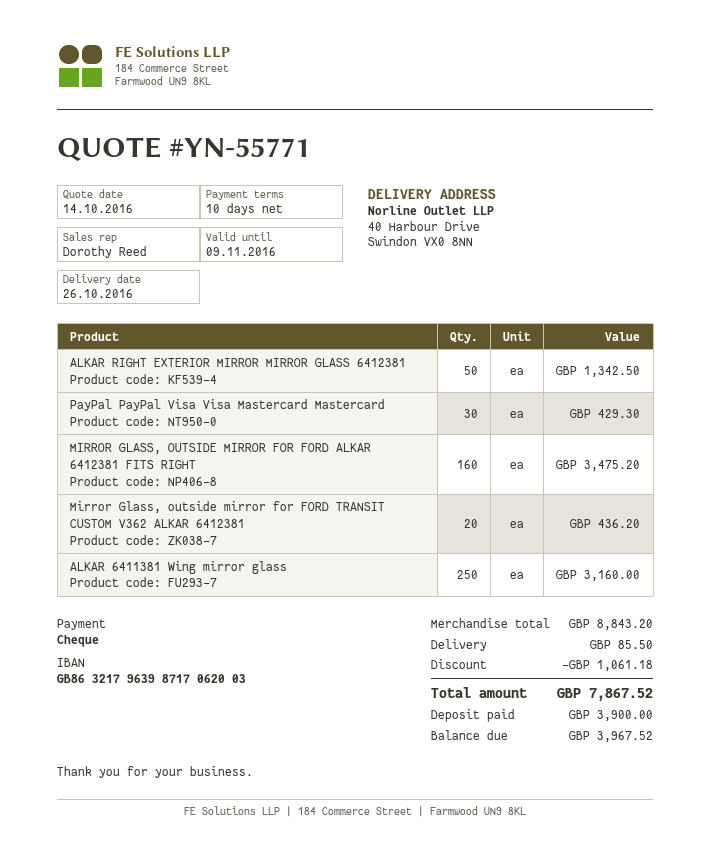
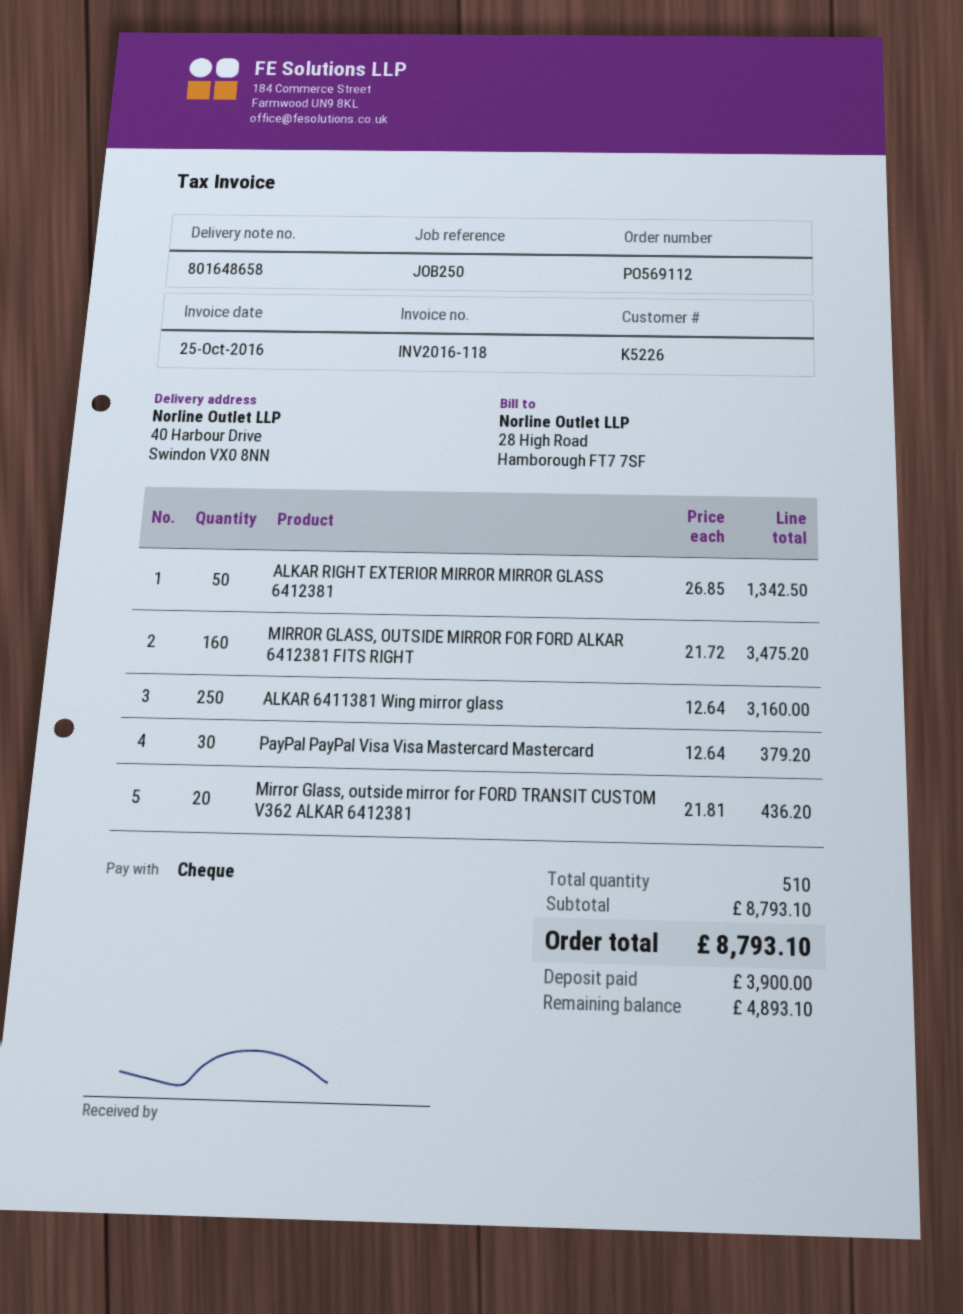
PayPal PayPal Visa Visa Mastercard Mastercard: 30 for 429.30 -> 30 for 379.20
subtotal: 8843.20 -> 8793.10
discount: 1061.18 -> none
shipping: 85.50 -> none
total: 7867.52 -> 8793.10
balance: 3967.52 -> 4893.10

